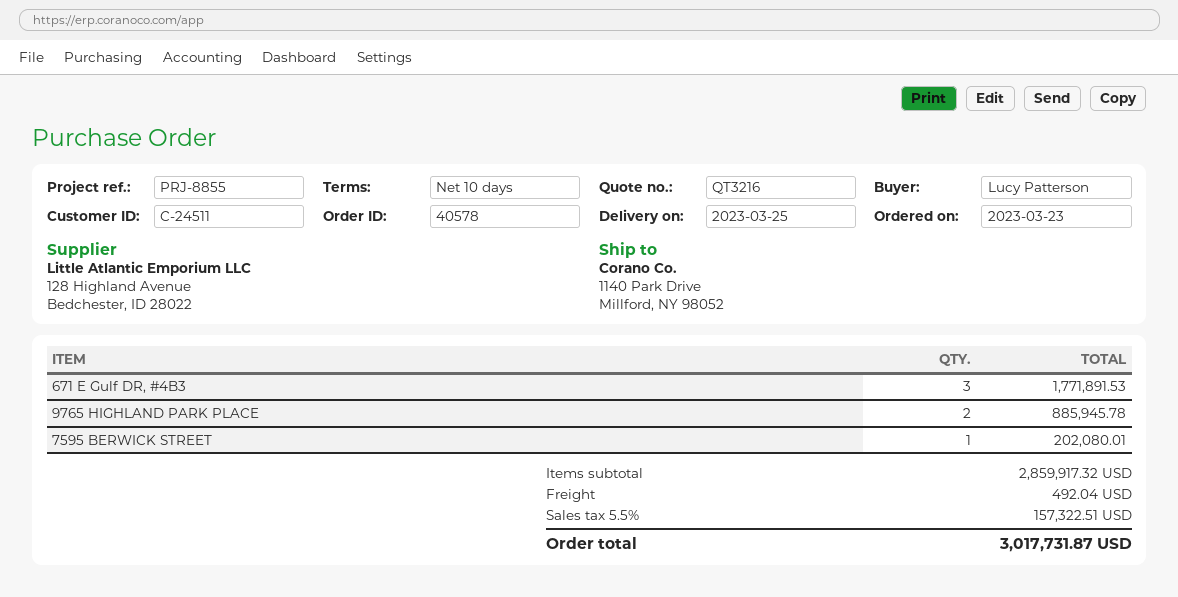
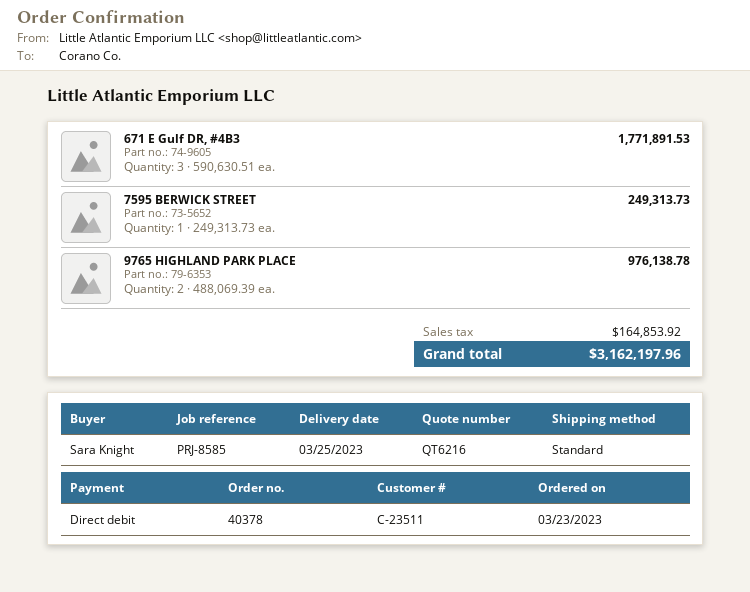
quote number: QT3216 -> QT6216
order number: 40578 -> 40378
customer number: C-24511 -> C-23511
reference: PRJ-8855 -> PRJ-8585
ordered by: Lucy Patterson -> Sara Knight
9765 HIGHLAND PARK PLACE: 2 for 885945.78 -> 2 for 976138.78
7595 BERWICK STREET: 1 for 202080.01 -> 1 for 249313.73
shipping: 492.04 -> none
tax: 157322.51 -> 164853.92
total: 3017731.87 -> 3162197.96

